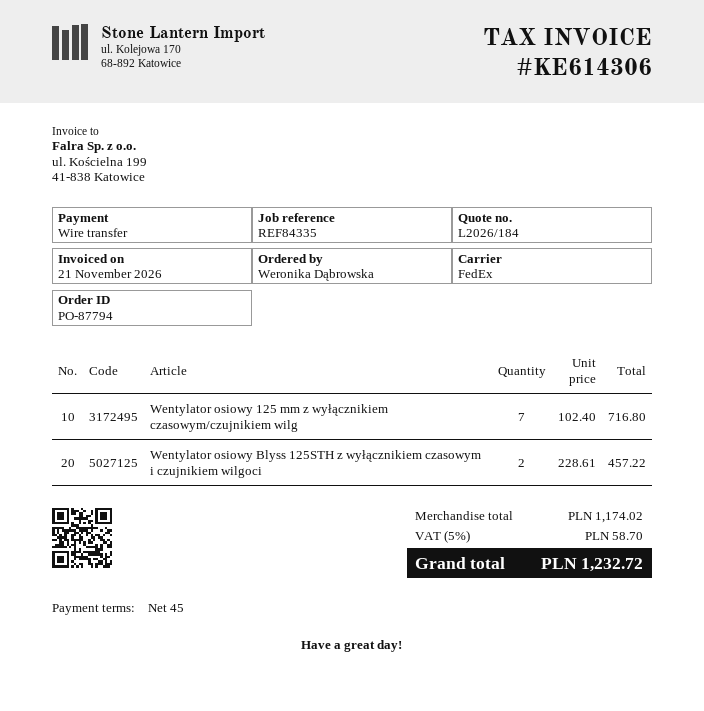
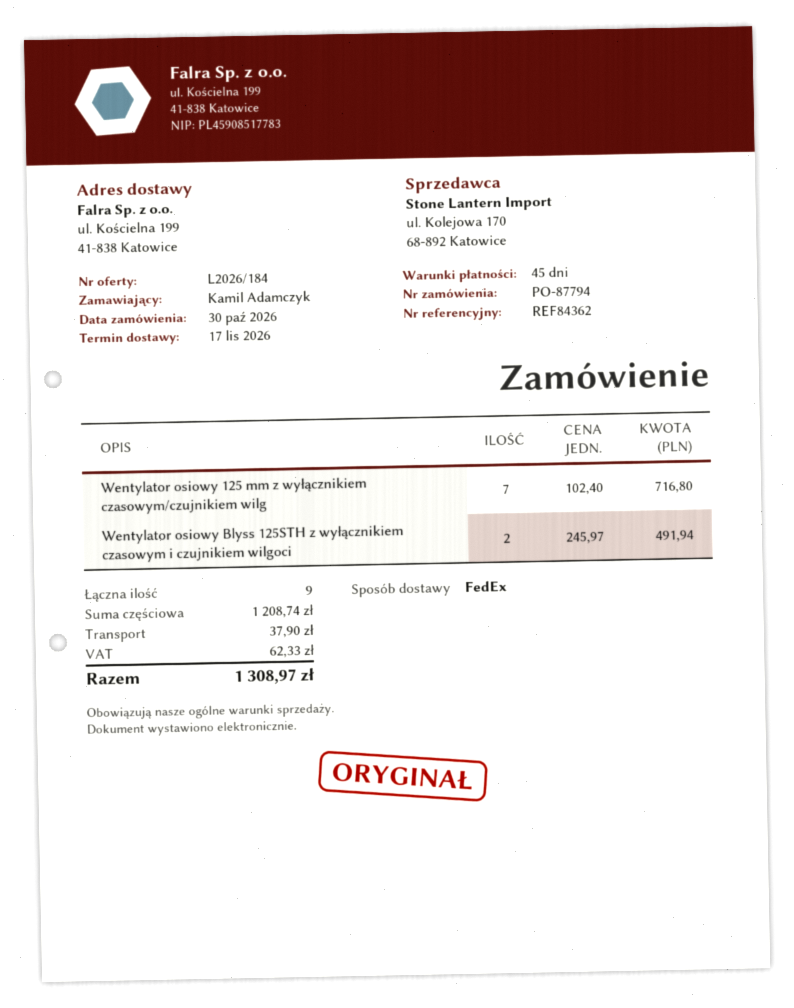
reference: REF84335 -> REF84362
ordered by: Weronika Dąbrowska -> Kamil Adamczyk
Wentylator osiowy Blyss 125STH z wyłącznikiem czasowym i czujnikiem wilgoci: 2 x 228.61 = 457.22 -> 2 x 245.97 = 491.94
subtotal: 1174.02 -> 1208.74
shipping: none -> 37.90
tax: 58.70 -> 62.33
total: 1232.72 -> 1308.97

